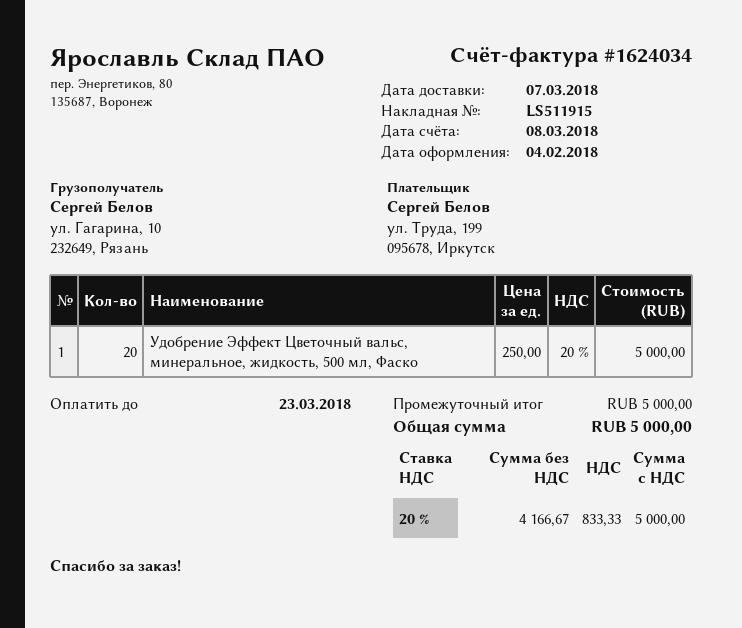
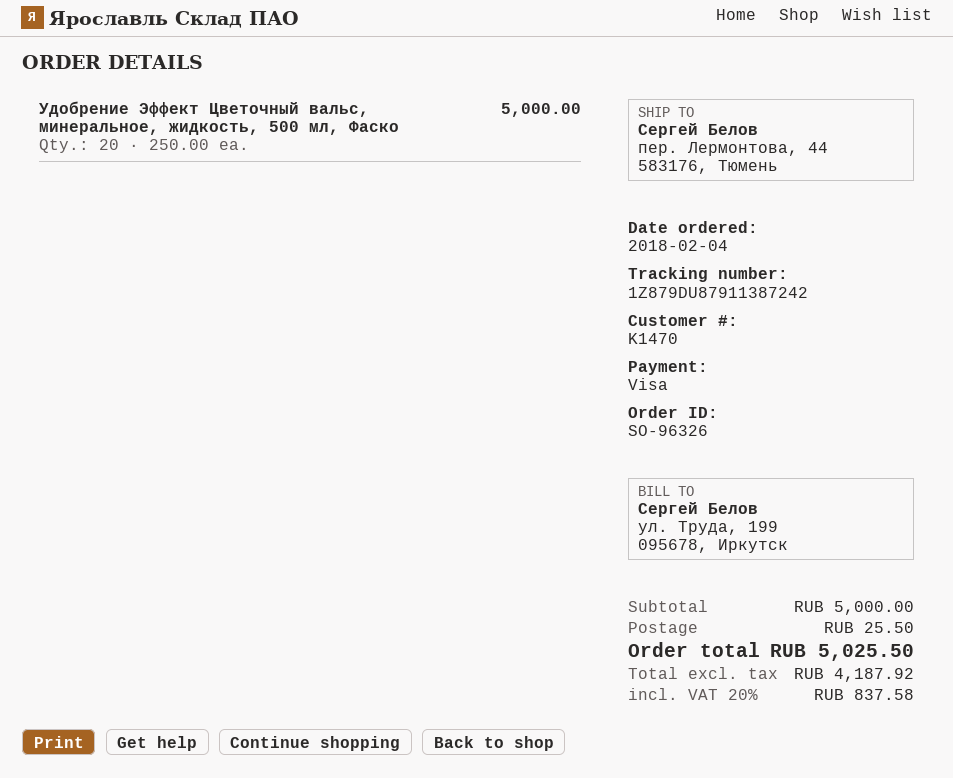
ship to: ул. Гагарина, 10, 232649, Рязань -> пер. Лермонтова, 44, 583176, Тюмень
shipping: none -> 25.50
net: 4166.67 -> 4187.92
tax: 20% = 833.33 -> 20% = 837.58
total: 5000.00 -> 5025.50

